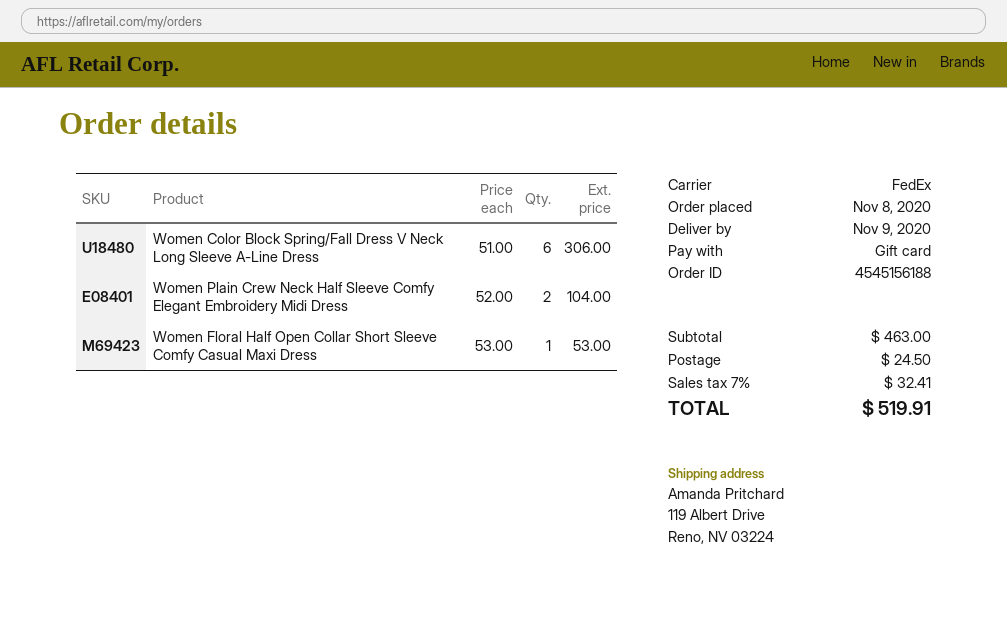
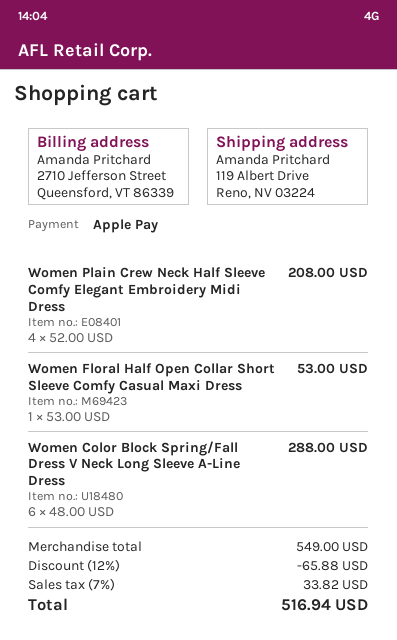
payment method: gift card -> Apple Pay
Women Color Block Spring/Fall Dress V Neck Long Sleeve A-Line Dress: 6 x 51.00 = 306.00 -> 6 x 48.00 = 288.00
Women Plain Crew Neck Half Sleeve Comfy Elegant Embroidery Midi Dress: 2 x 52.00 = 104.00 -> 4 x 52.00 = 208.00
subtotal: 463.00 -> 549.00
discount: none -> 12% = 65.88
shipping: 24.50 -> none
tax: 7% = 32.41 -> 7% = 33.82
total: 519.91 -> 516.94

